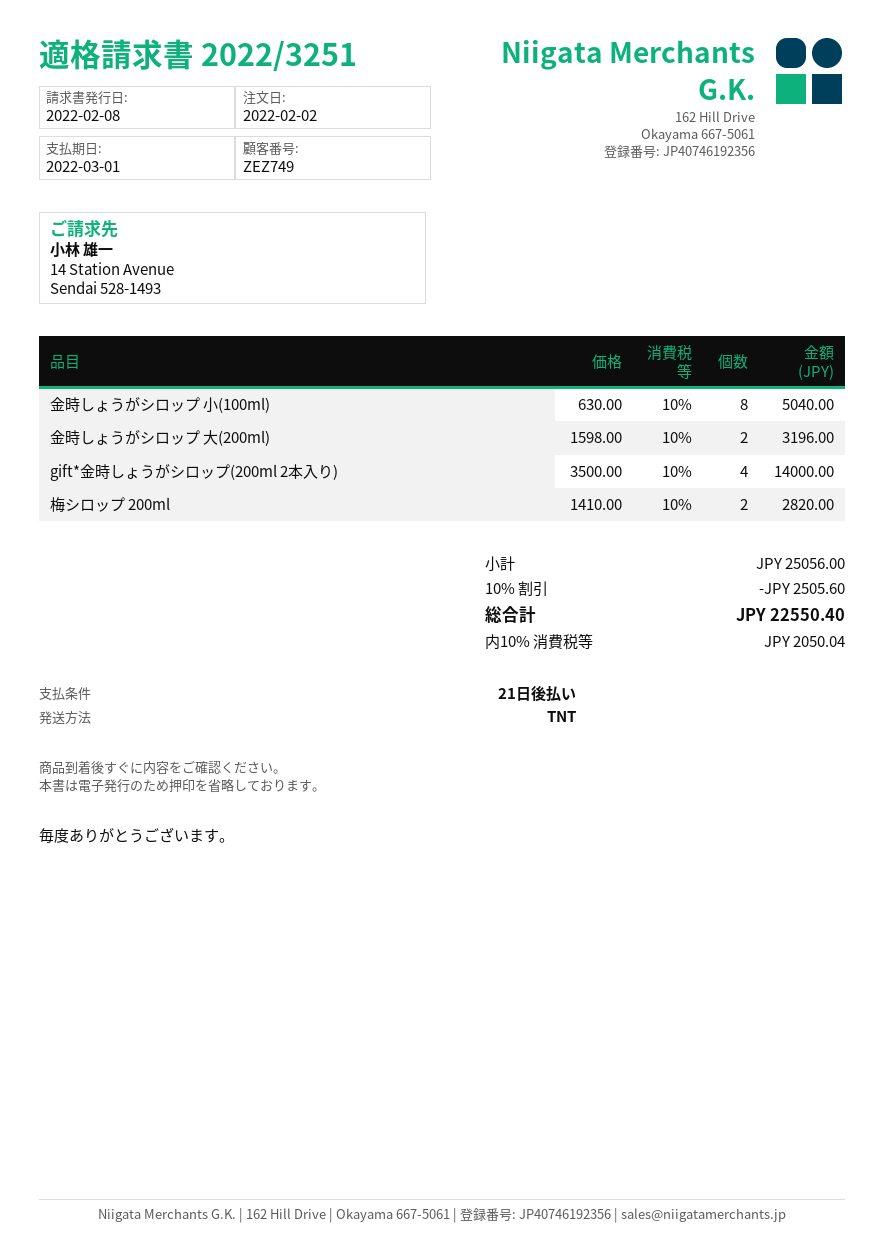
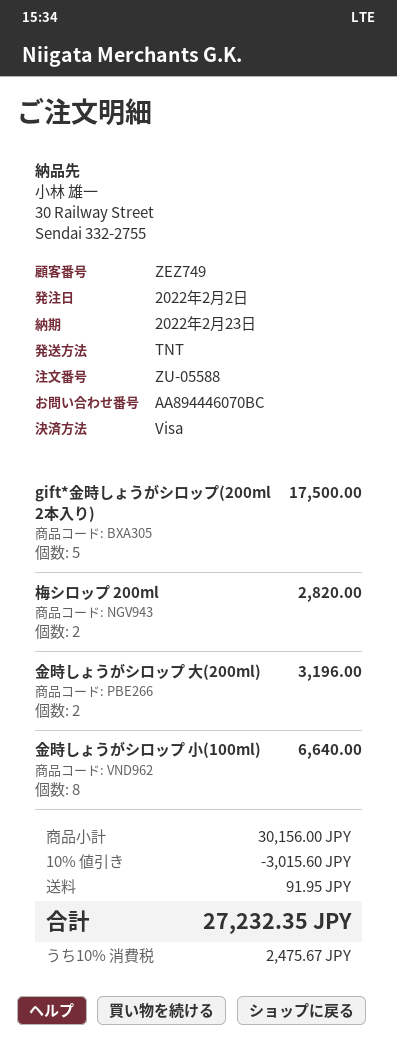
金時しょうがシロップ 小(100ml): 8 for 5040.00 -> 8 for 6640.00
gift*金時しょうがシロップ(200ml 2本入り): 4 for 14000.00 -> 5 for 17500.00
subtotal: 25056.00 -> 30156.00
discount: 10% = 2505.60 -> 10% = 3015.60
shipping: none -> 91.95
tax: 10% = 2050.04 -> 10% = 2475.67
total: 22550.40 -> 27232.35

